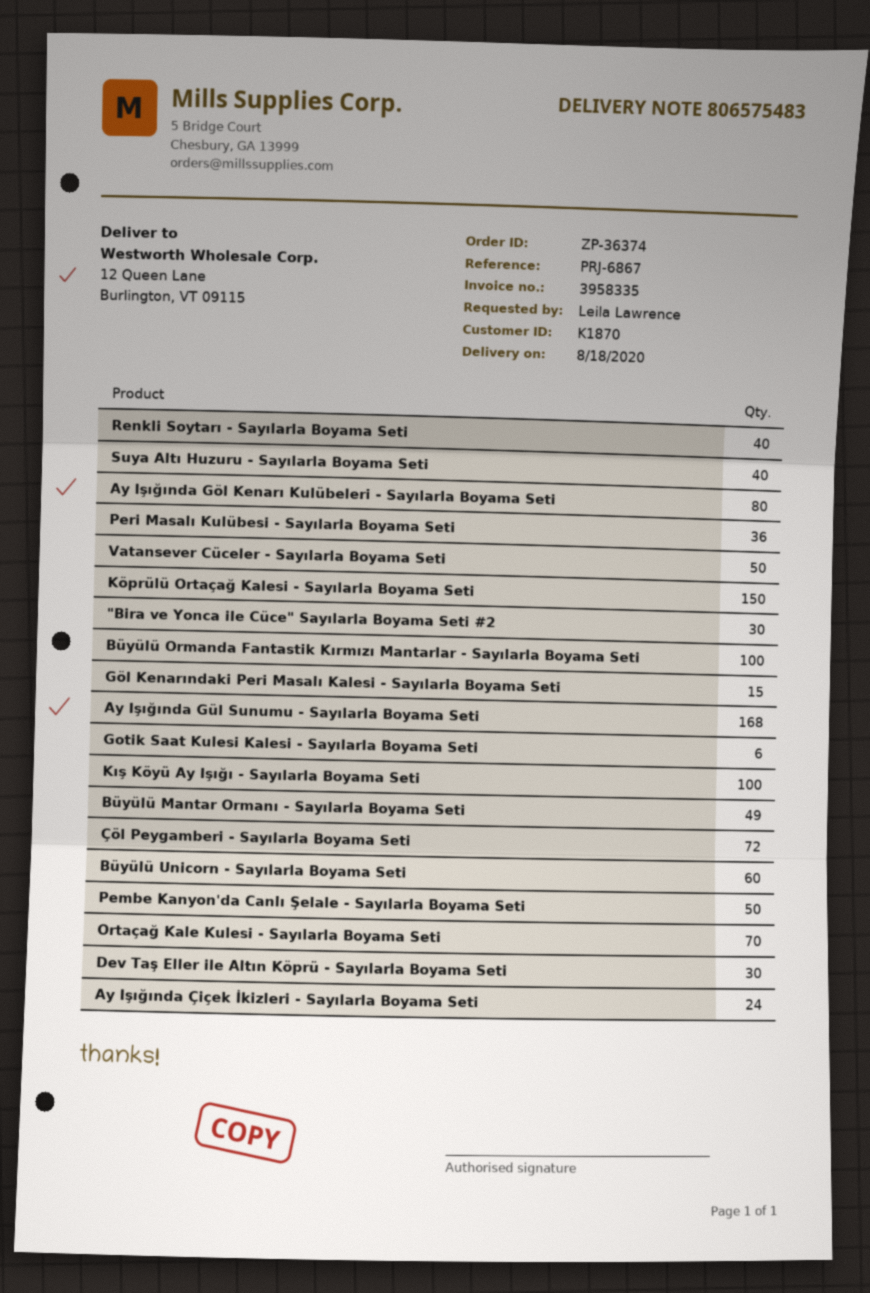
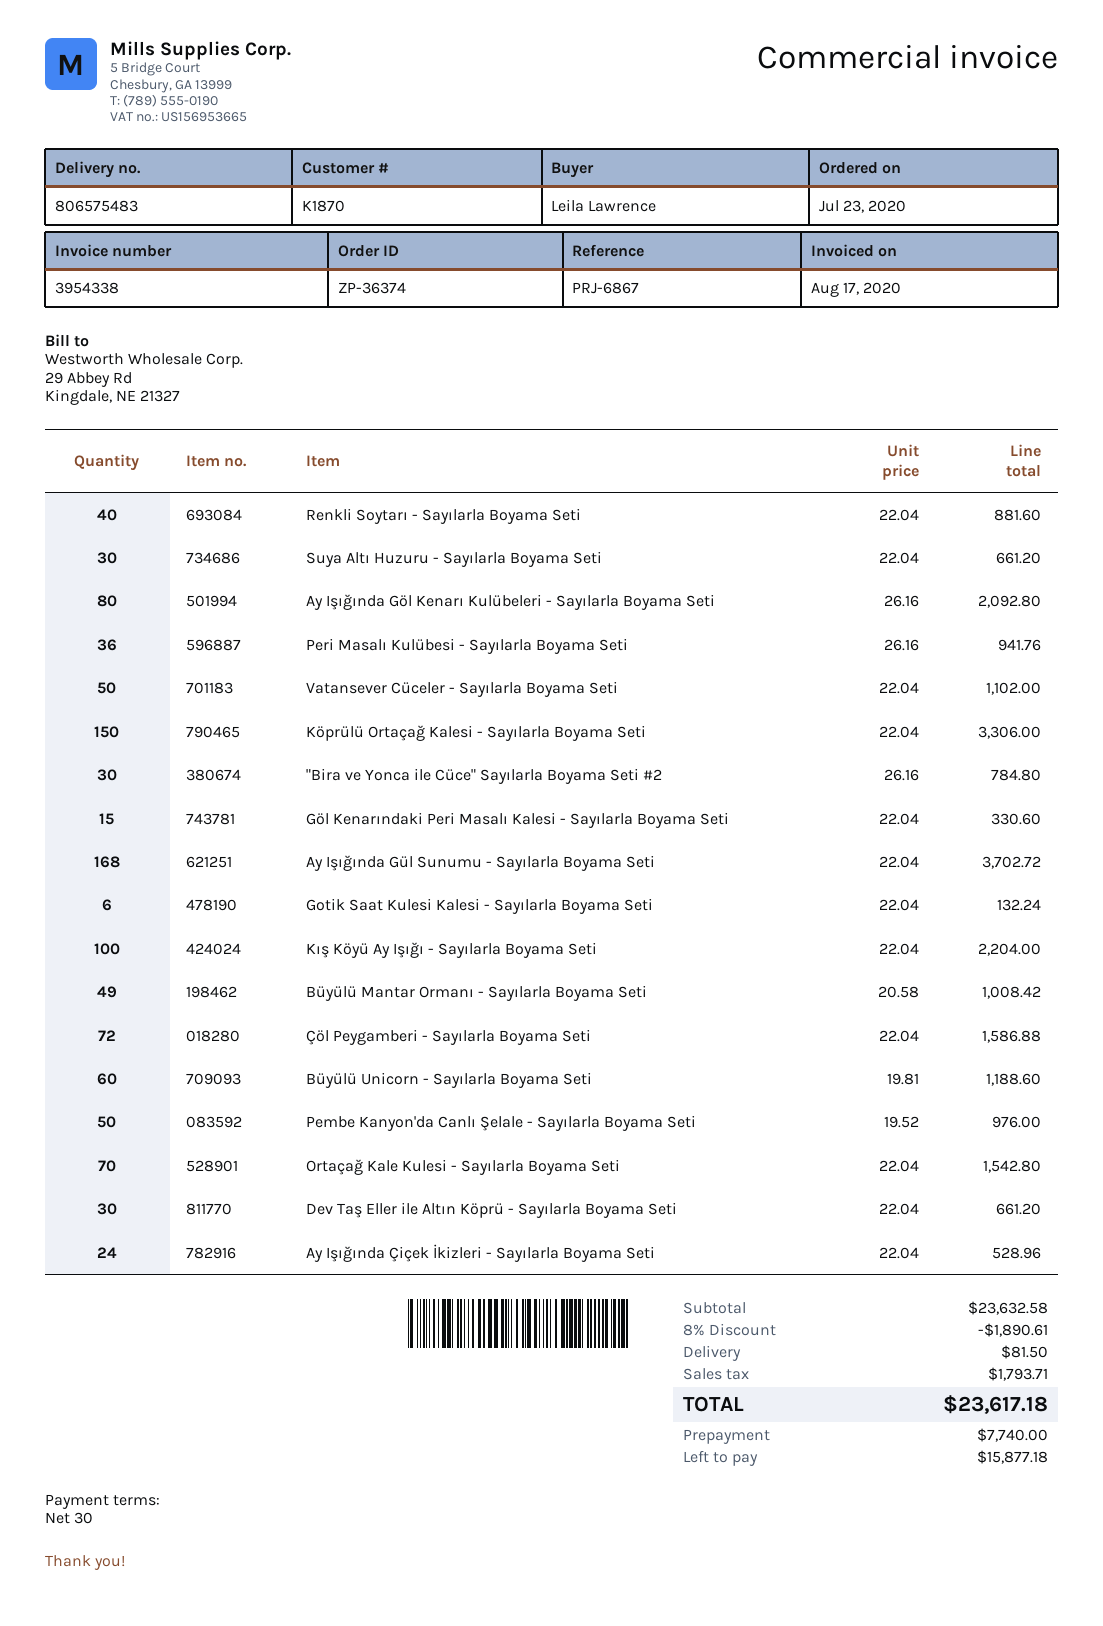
invoice number: 3958335 -> 3954338
Suya Altı Huzuru - Sayılarla Boyama Seti: 40 -> 30
Büyülü Ormanda Fantastik Kırmızı Mantarlar - Sayılarla Boyama Seti: 100 -> none

